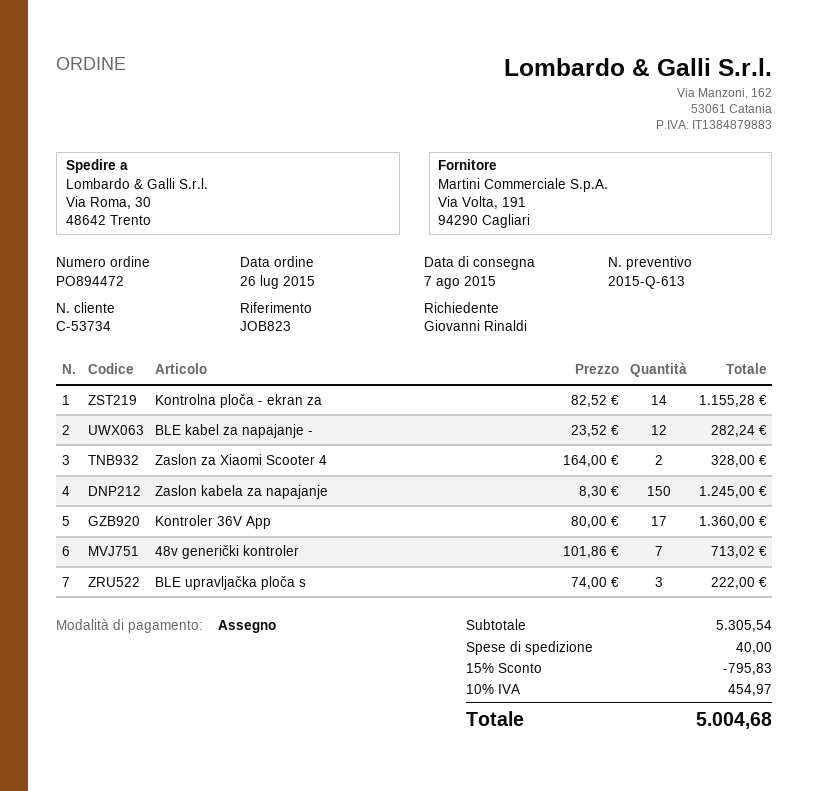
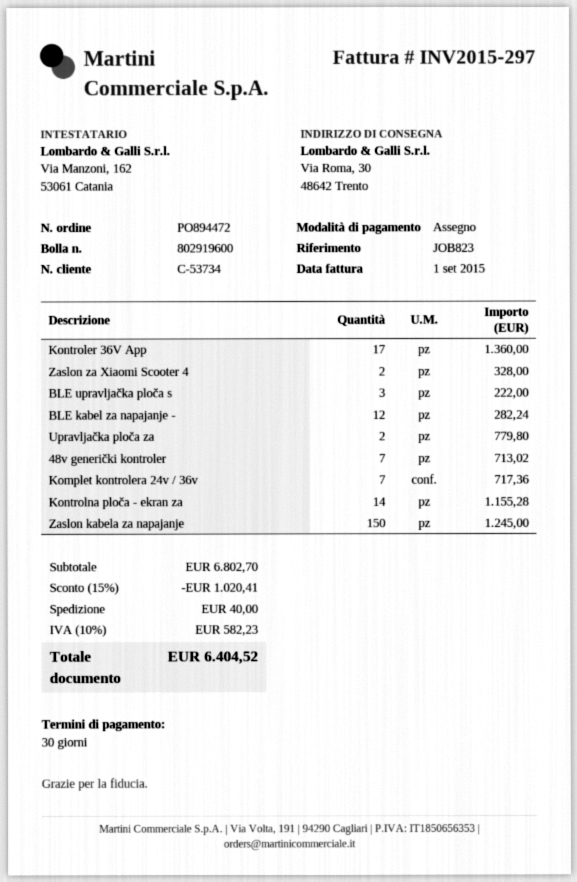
Upravljačka ploča za: none -> 2 for 779.80
Komplet kontrolera 24v / 36v: none -> 7 for 717.36
subtotal: 5305.54 -> 6802.70
discount: 15% = 795.83 -> 15% = 1020.41
tax: 10% = 454.97 -> 10% = 582.23
total: 5004.68 -> 6404.52

